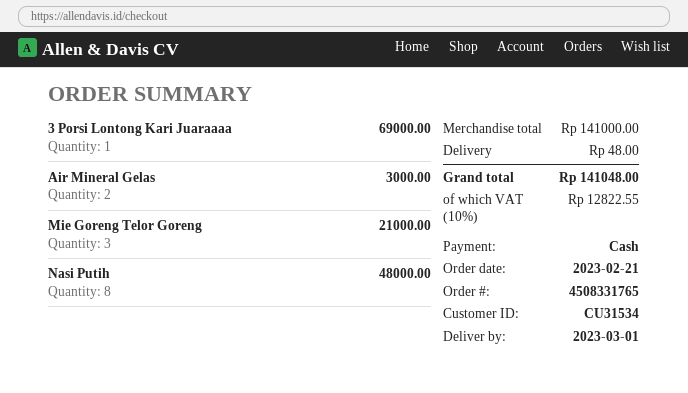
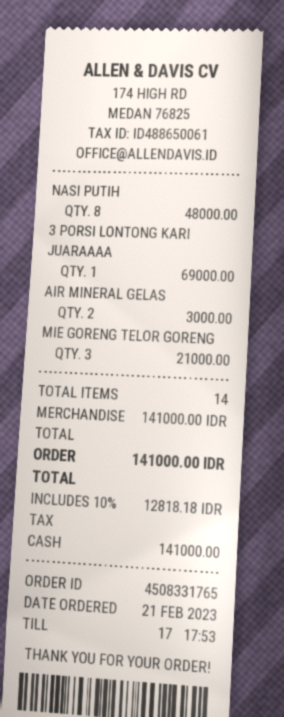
shipping: 48.00 -> none
tax: 10% = 12822.55 -> 10% = 12818.18
total: 141048.00 -> 141000.00

